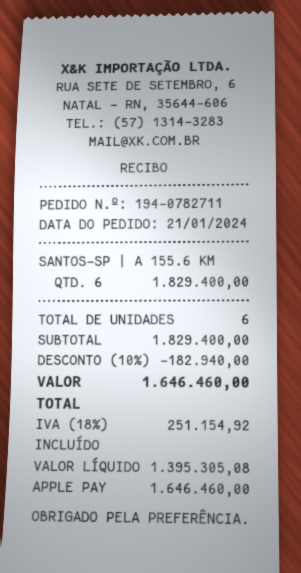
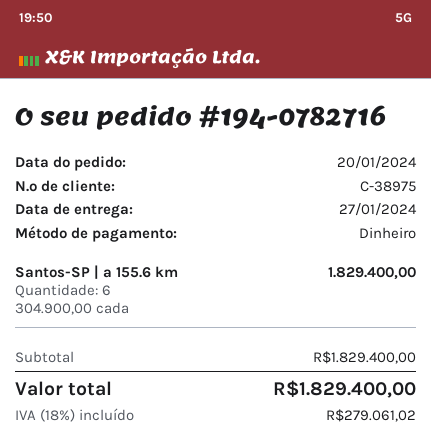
order number: 194-0782711 -> 194-0782716
order date: 2024-01-21 -> 2024-01-20
payment method: Apple Pay -> cash
discount: 10% = 182940.00 -> none
tax: 18% = 251154.92 -> 18% = 279061.02
total: 1646460.00 -> 1829400.00

